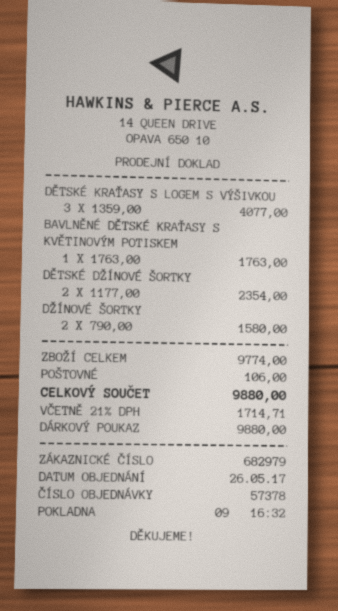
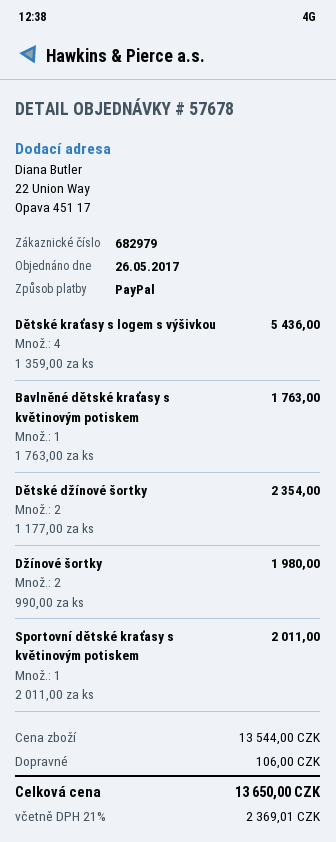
order number: 57378 -> 57678
payment method: gift card -> PayPal
DĚTSKÉ KRAŤASY S LOGEM S VÝŠIVKOU: 3 x 1359.00 = 4077.00 -> 4 x 1359.00 = 5436.00
DŽÍNOVÉ ŠORTKY: 2 x 790.00 = 1580.00 -> 2 x 990.00 = 1980.00
Sportovní dětské kraťasy s květinovým potiskem: none -> 1 x 2011.00 = 2011.00
subtotal: 9774.00 -> 13544.00
tax: 21% = 1714.71 -> 21% = 2369.01
total: 9880.00 -> 13650.00

